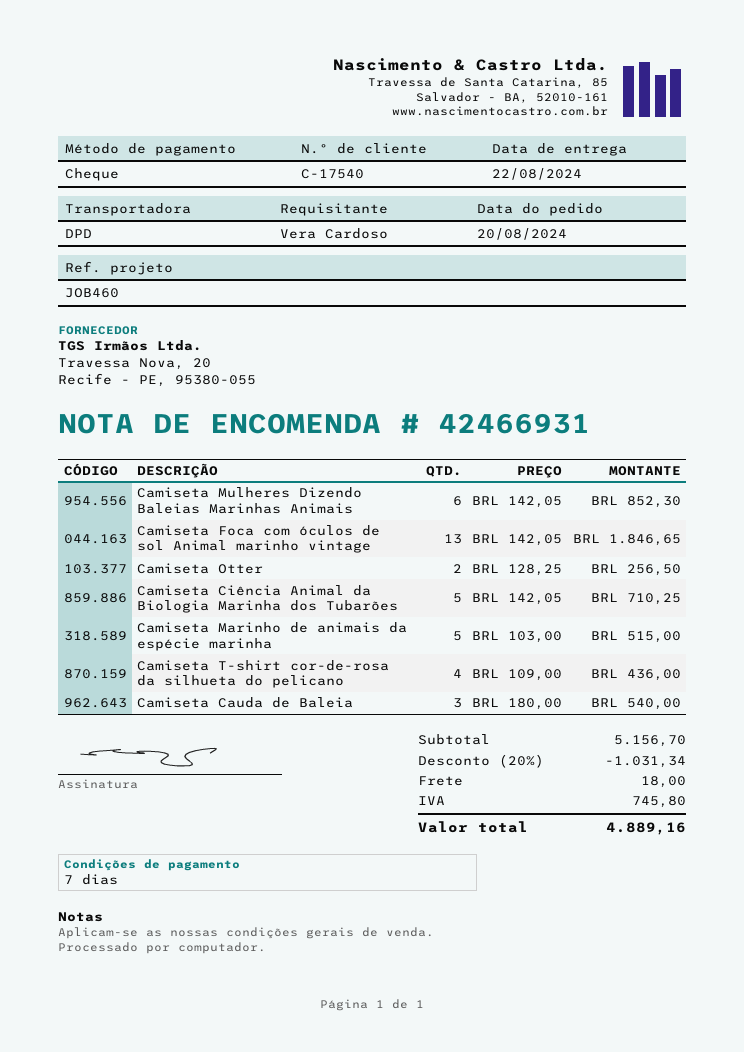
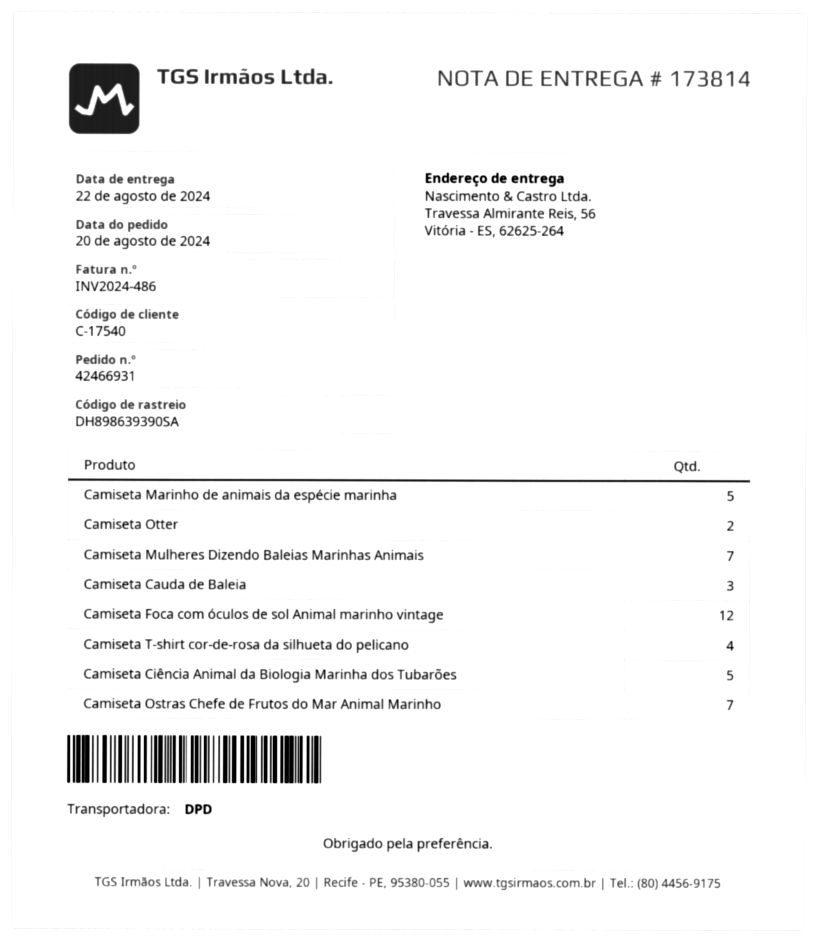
Camiseta Mulheres Dizendo Baleias Marinhas Animais: 6 -> 7
Camiseta Foca com óculos de sol Animal marinho vintage: 13 -> 12
Camiseta Ostras Chefe de Frutos do Mar Animal Marinho: none -> 7

